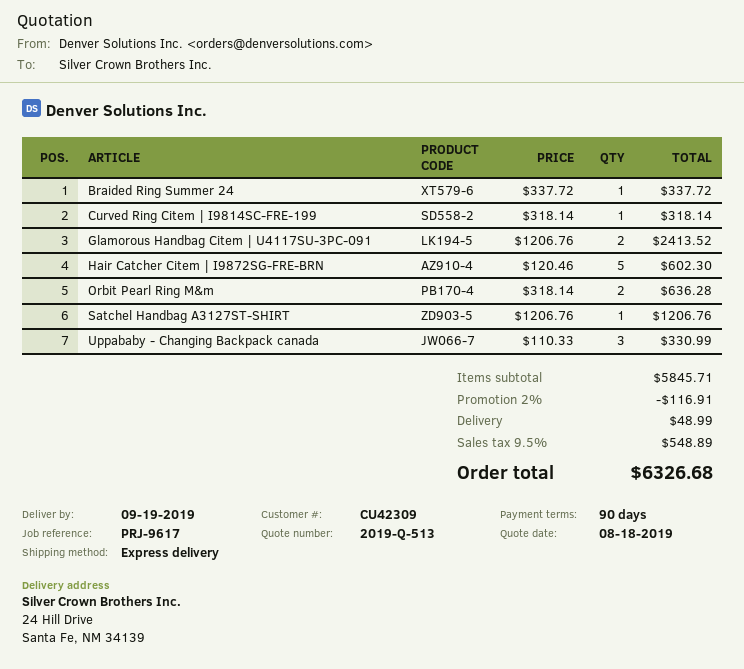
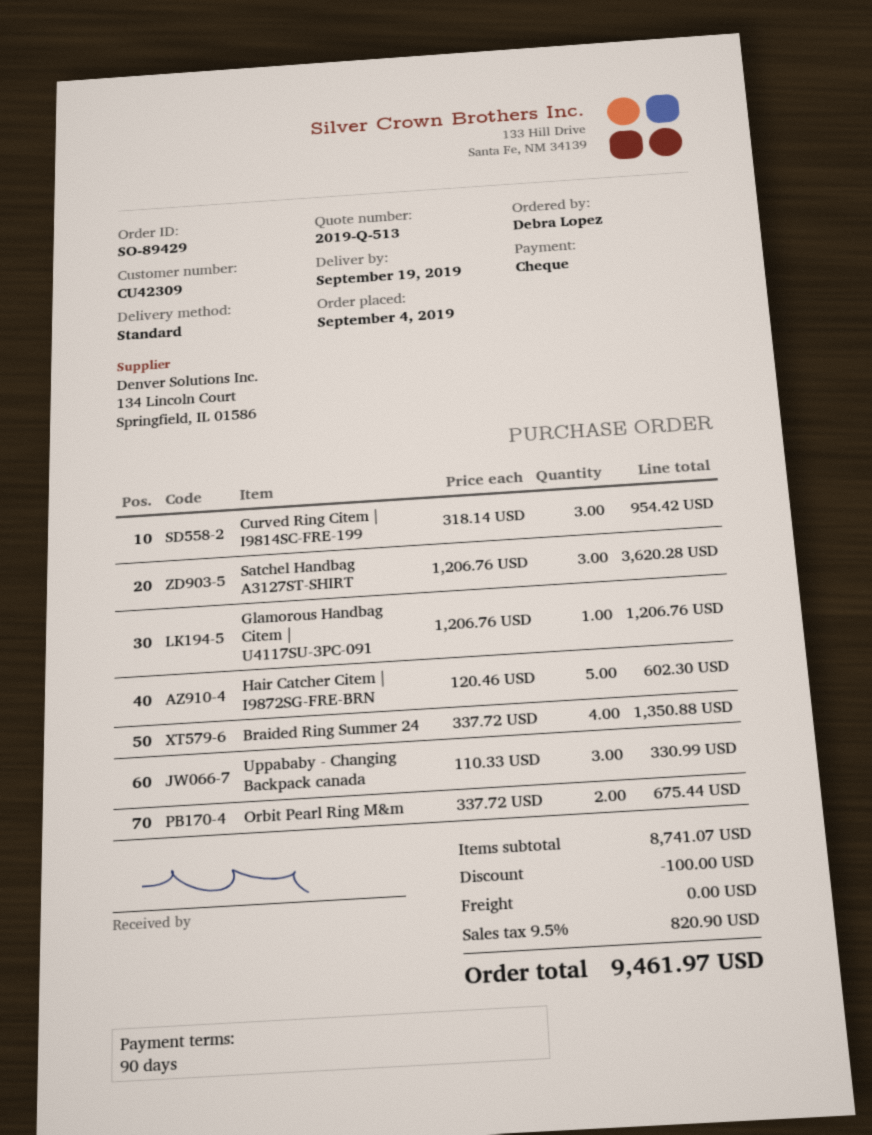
shipping method: express -> standard
Braided Ring Summer 24: 1 x 337.72 = 337.72 -> 4 x 337.72 = 1350.88
Curved Ring Citem | I9814SC-FRE-199: 1 x 318.14 = 318.14 -> 3 x 318.14 = 954.42
Glamorous Handbag Citem | U4117SU-3PC-091: 2 x 1206.76 = 2413.52 -> 1 x 1206.76 = 1206.76
Orbit Pearl Ring M&m: 2 x 318.14 = 636.28 -> 2 x 337.72 = 675.44
Satchel Handbag A3127ST-SHIRT: 1 x 1206.76 = 1206.76 -> 3 x 1206.76 = 3620.28
subtotal: 5845.71 -> 8741.07
discount: 116.91 -> 100.00
shipping: 48.99 -> 0.00
tax: 9.5% = 548.89 -> 9.5% = 820.90
total: 6326.68 -> 9461.97

